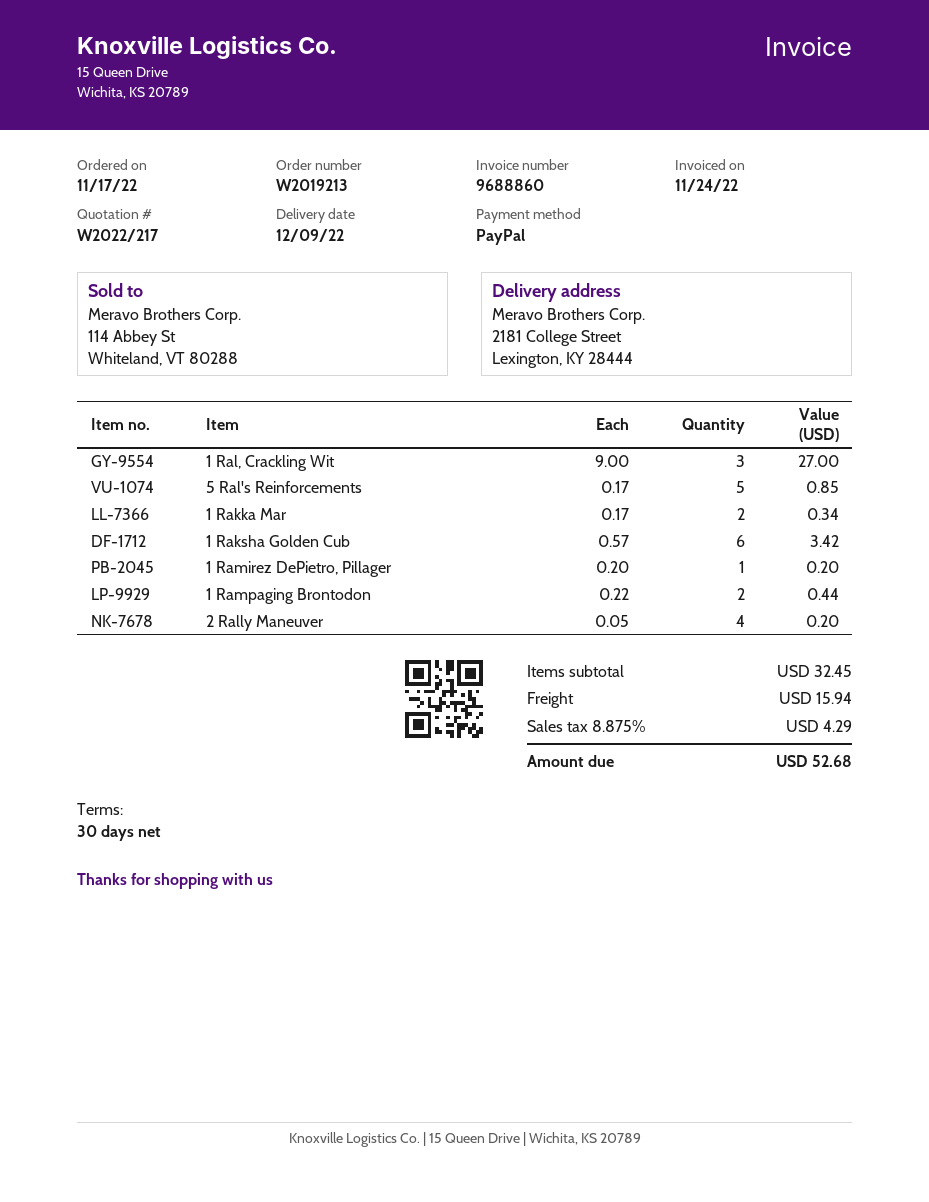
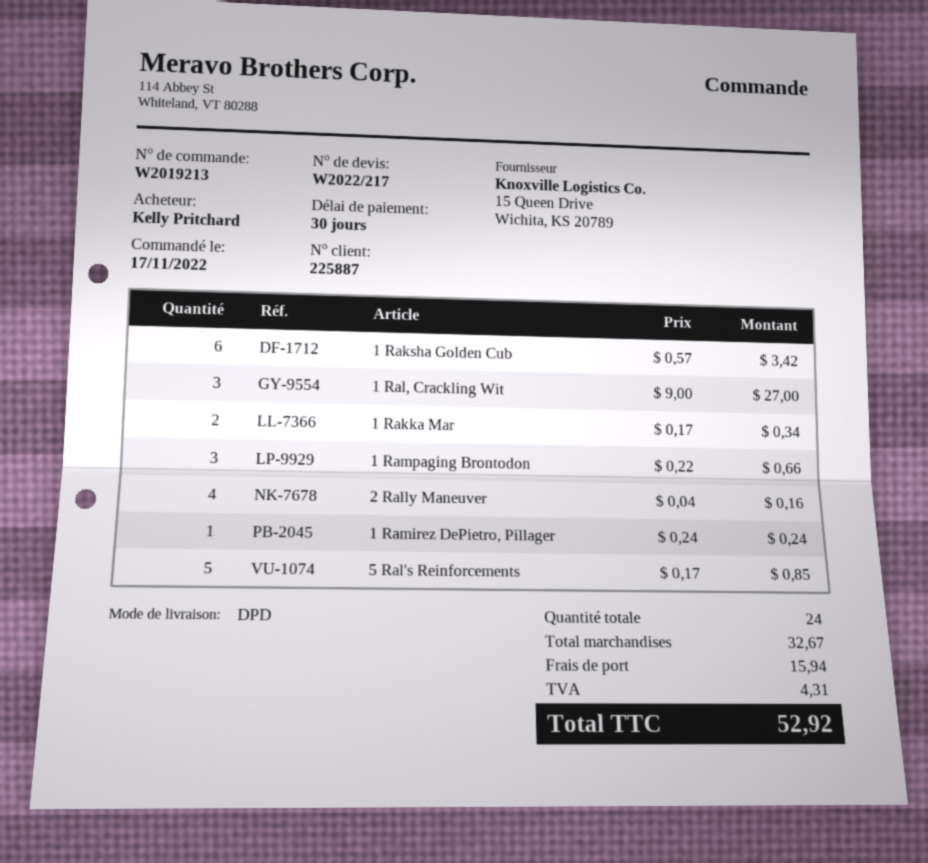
1 Ramirez DePietro, Pillager: 1 x 0.20 = 0.20 -> 1 x 0.24 = 0.24
1 Rampaging Brontodon: 2 x 0.22 = 0.44 -> 3 x 0.22 = 0.66
2 Rally Maneuver: 4 x 0.05 = 0.20 -> 4 x 0.04 = 0.16
subtotal: 32.45 -> 32.67
tax: 4.29 -> 4.31
total: 52.68 -> 52.92

